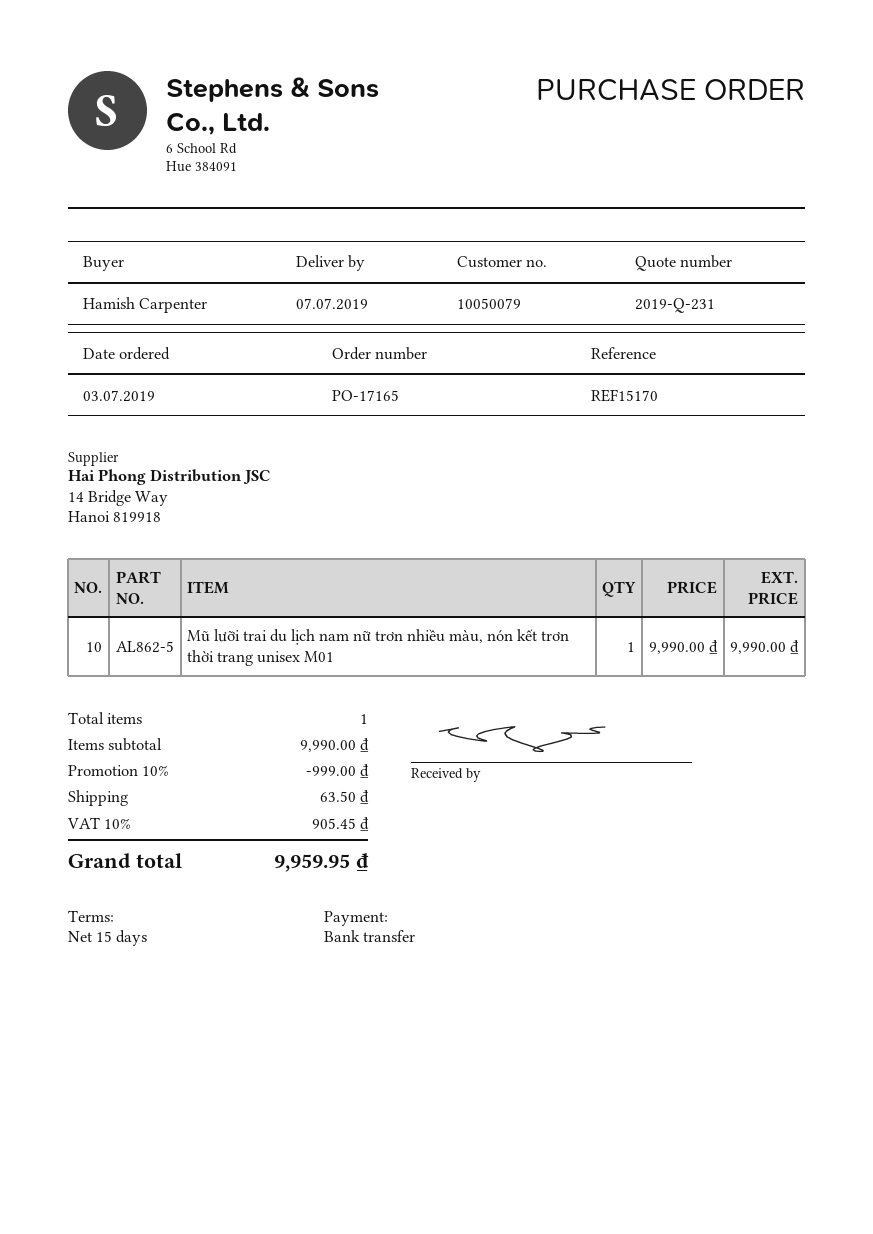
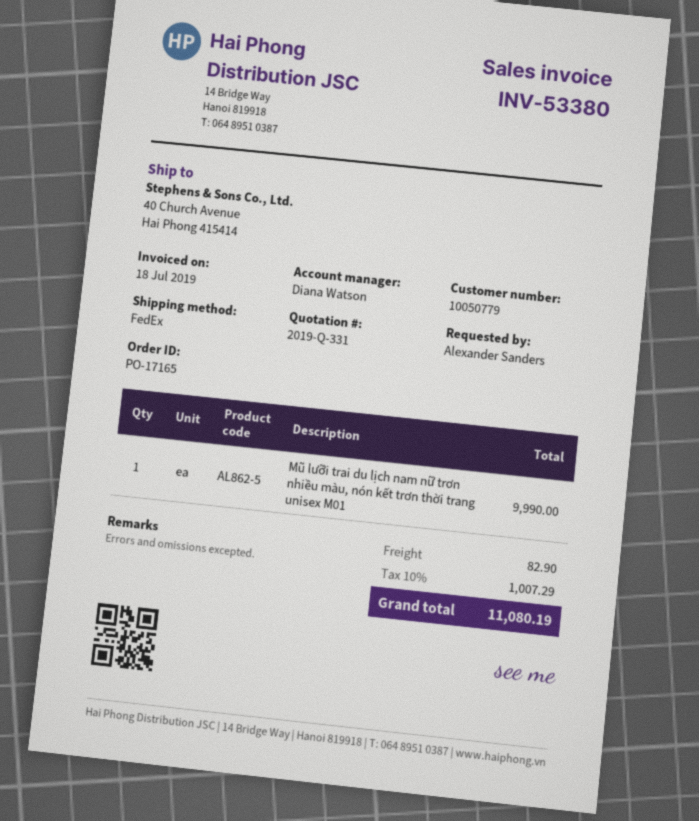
quote number: 2019-Q-231 -> 2019-Q-331
customer number: 10050079 -> 10050779
ordered by: Hamish Carpenter -> Alexander Sanders
discount: 10% = 999.00 -> none
shipping: 63.50 -> 82.90
tax: 10% = 905.45 -> 10% = 1007.29
total: 9959.95 -> 11080.19

